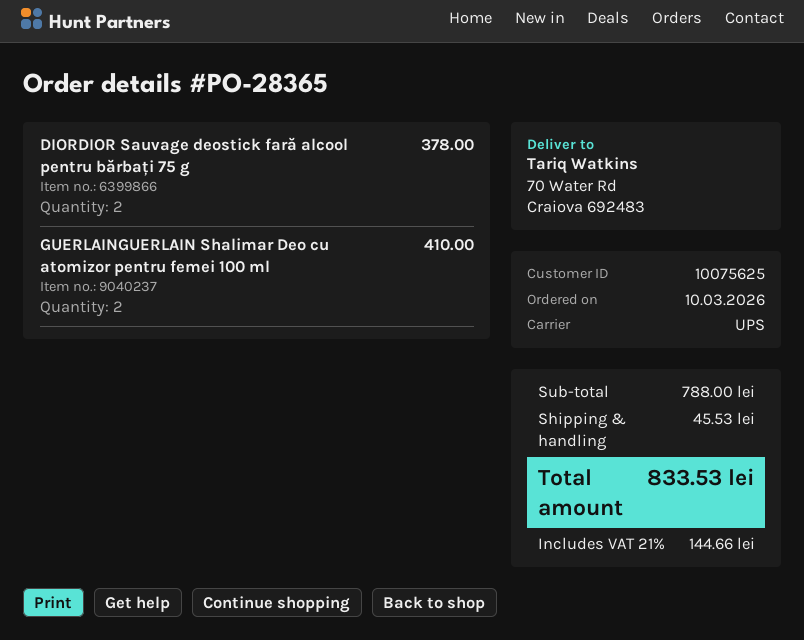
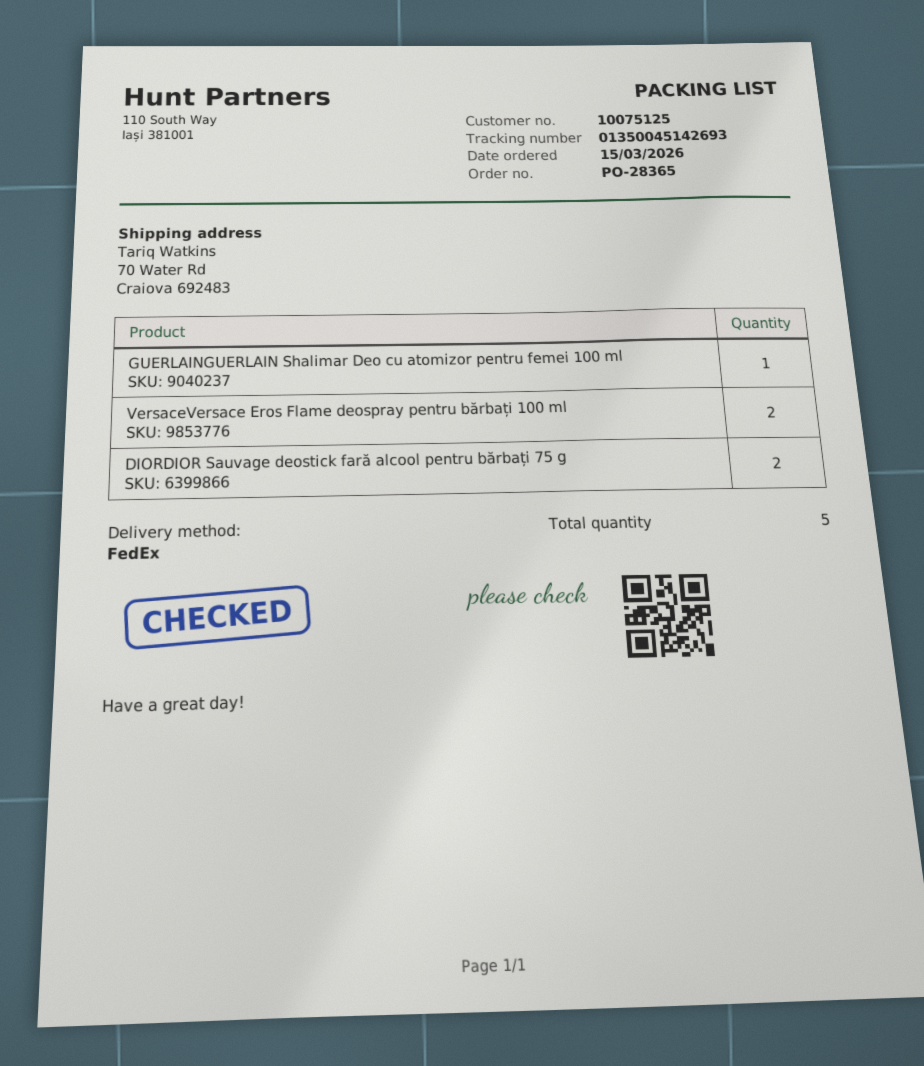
order date: 2026-03-10 -> 2026-03-15
customer number: 10075625 -> 10075125
shipping method: UPS -> FedEx
GUERLAINGUERLAIN Shalimar Deo cu atomizor pentru femei 100 ml: 2 -> 1
VersaceVersace Eros Flame deospray pentru bărbați 100 ml: none -> 2

